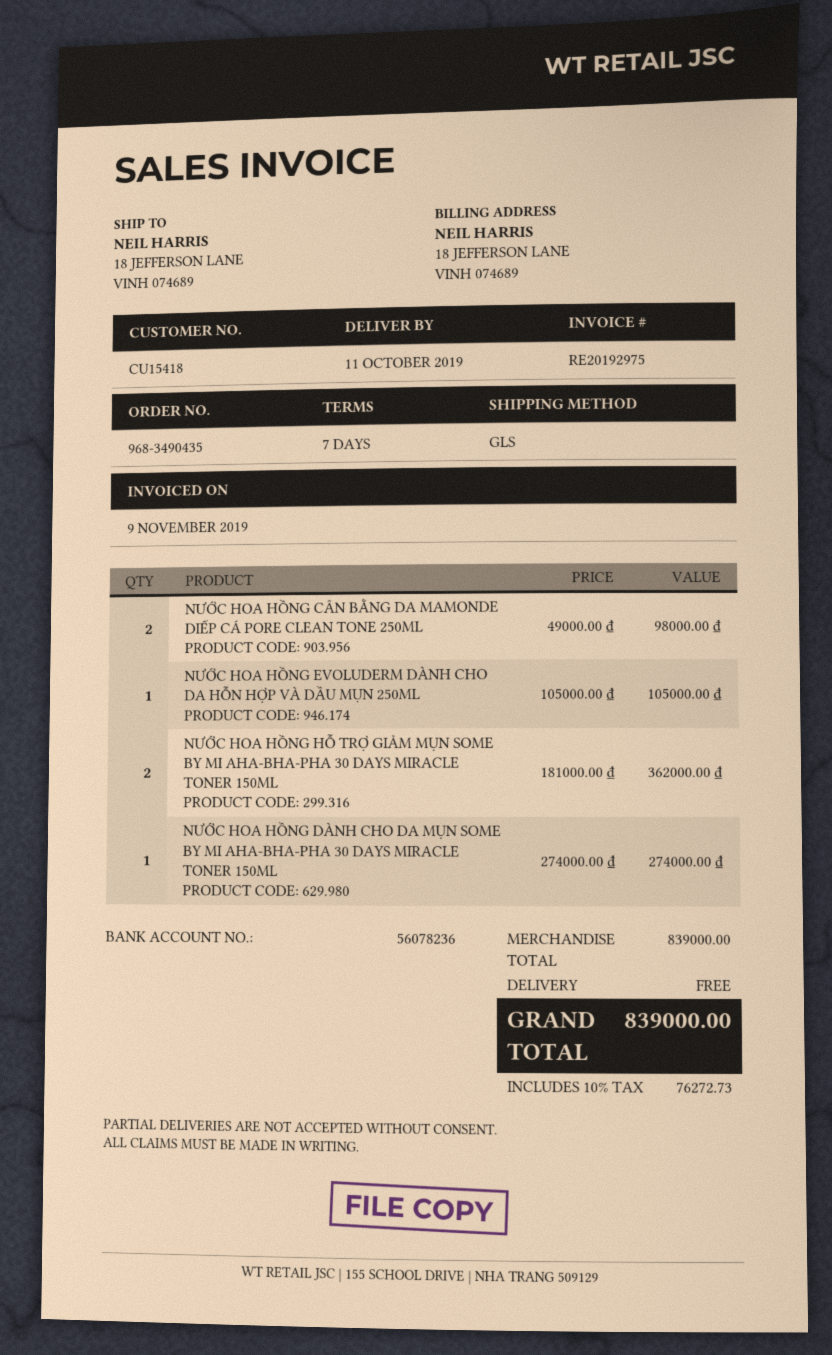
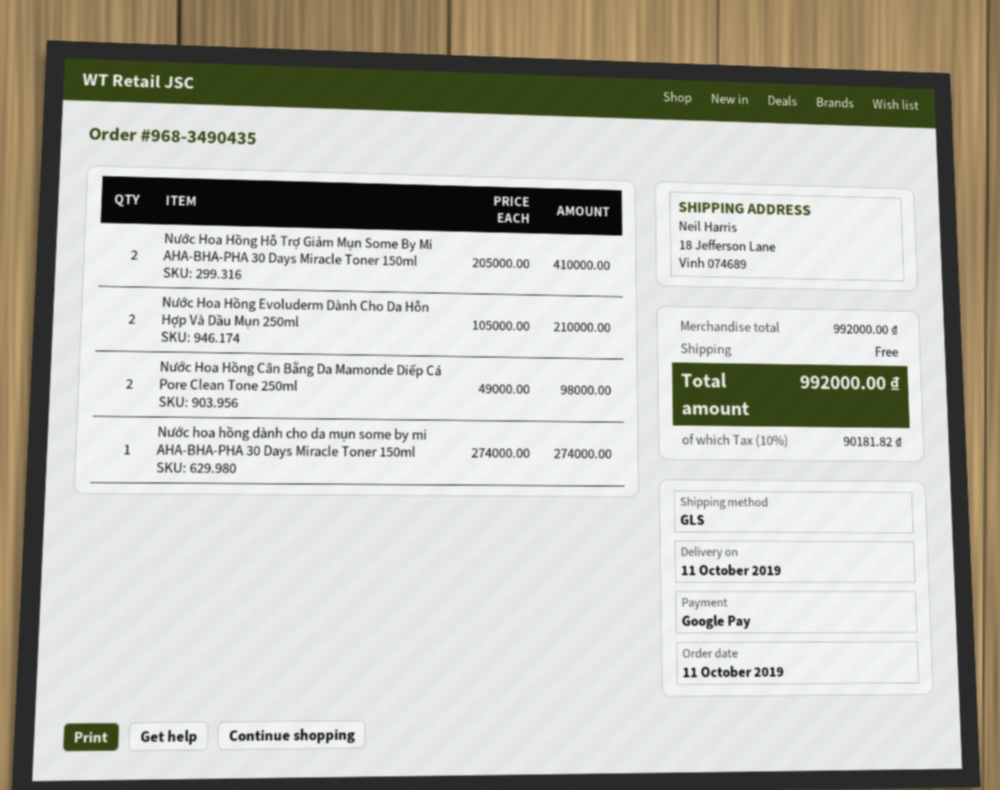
NƯỚC HOA HỒNG EVOLUDERM DÀNH CHO DA HỖN HỢP VÀ DẦU MỤN 250ML: 1 x 105000.00 = 105000.00 -> 2 x 105000.00 = 210000.00
NƯỚC HOA HỒNG HỖ TRỢ GIẢM MỤN SOME BY MI AHA-BHA-PHA 30 DAYS MIRACLE TONER 150ML: 2 x 181000.00 = 362000.00 -> 2 x 205000.00 = 410000.00
subtotal: 839000.00 -> 992000.00
tax: 10% = 76272.73 -> 10% = 90181.82
total: 839000.00 -> 992000.00

